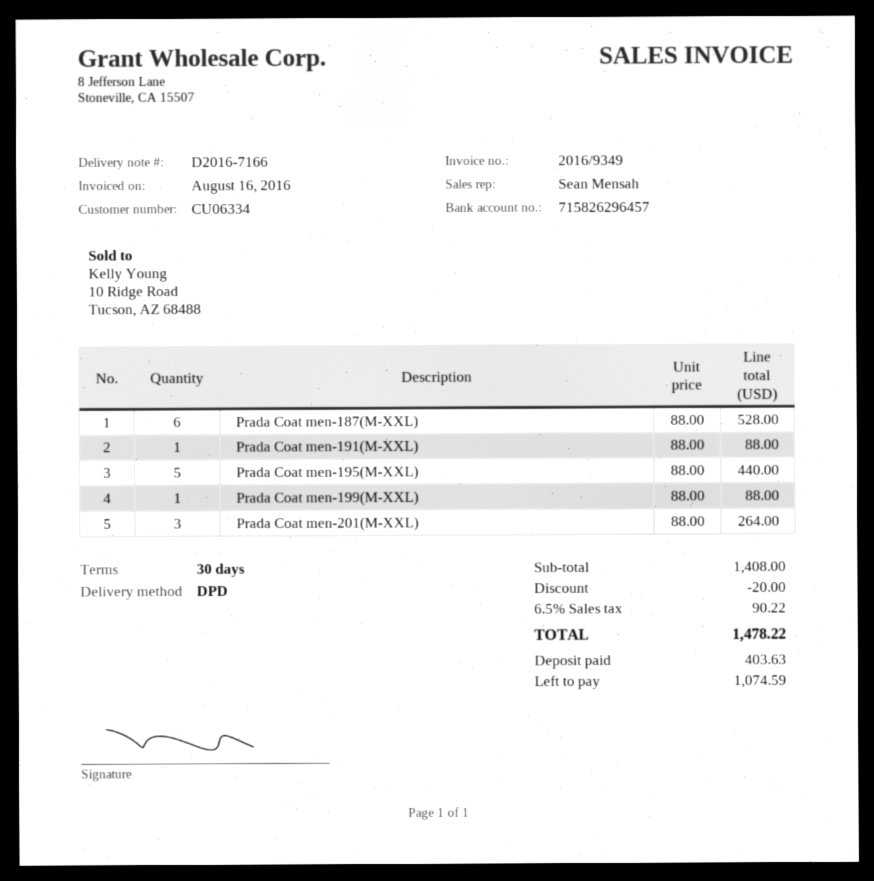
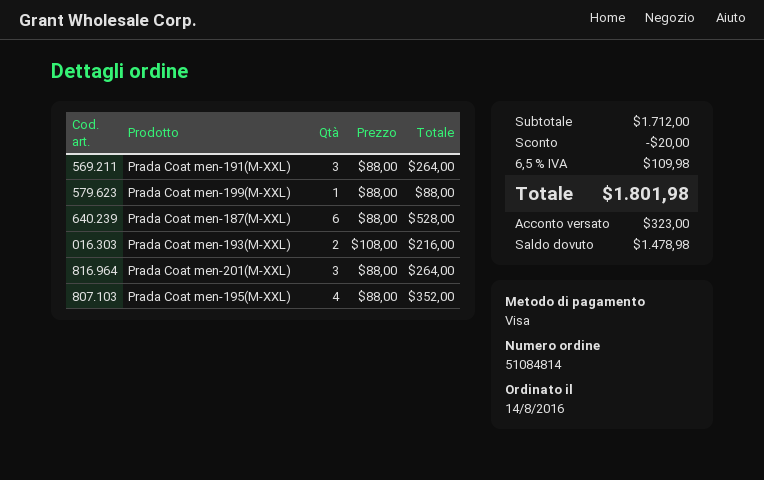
Prada Coat men-191(M-XXL): 1 x 88.00 = 88.00 -> 3 x 88.00 = 264.00
Prada Coat men-195(M-XXL): 5 x 88.00 = 440.00 -> 4 x 88.00 = 352.00
Prada Coat men-193(M-XXL): none -> 2 x 108.00 = 216.00
subtotal: 1408.00 -> 1712.00
tax: 6.5% = 90.22 -> 6.5% = 109.98
total: 1478.22 -> 1801.98
deposit: 403.63 -> 323.00
balance: 1074.59 -> 1478.98

